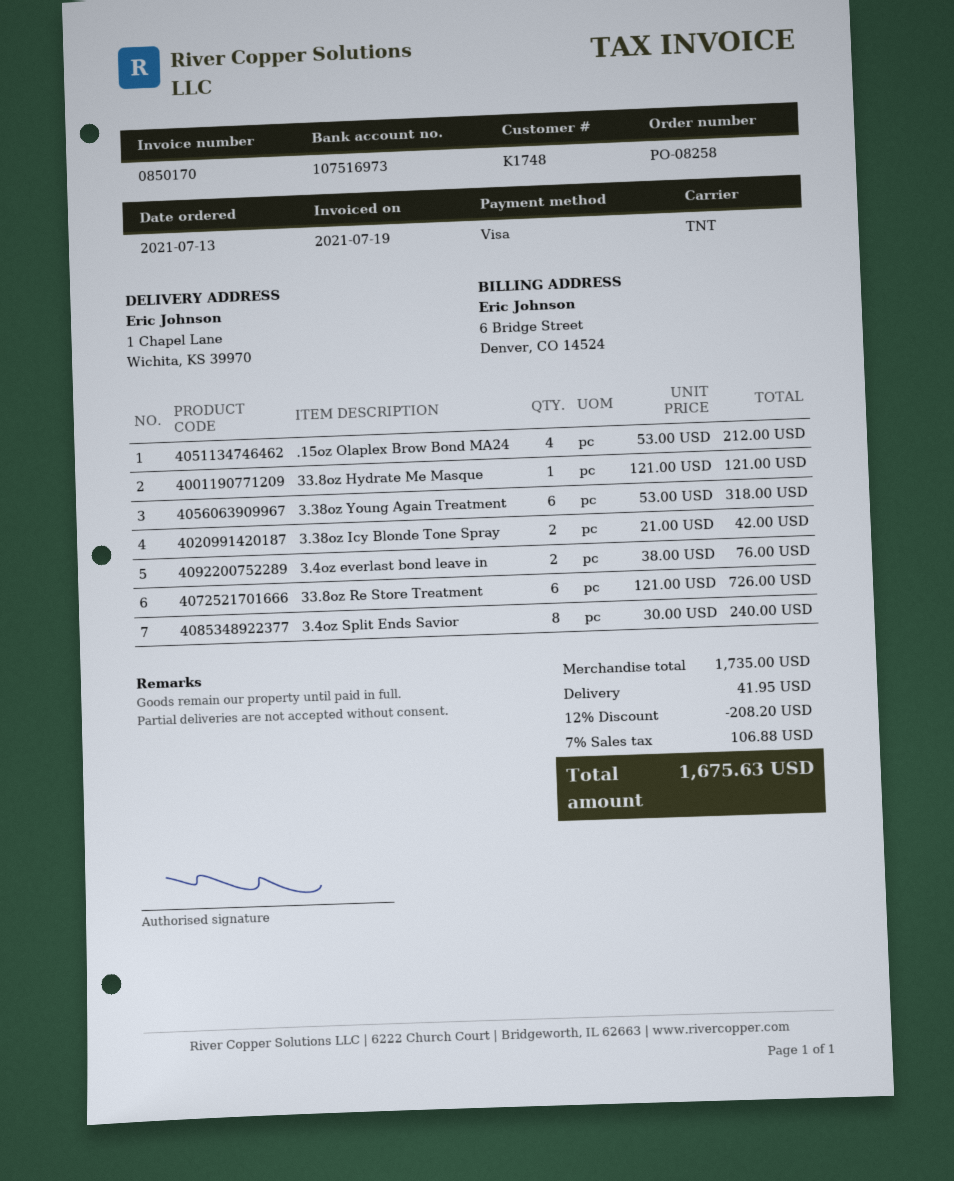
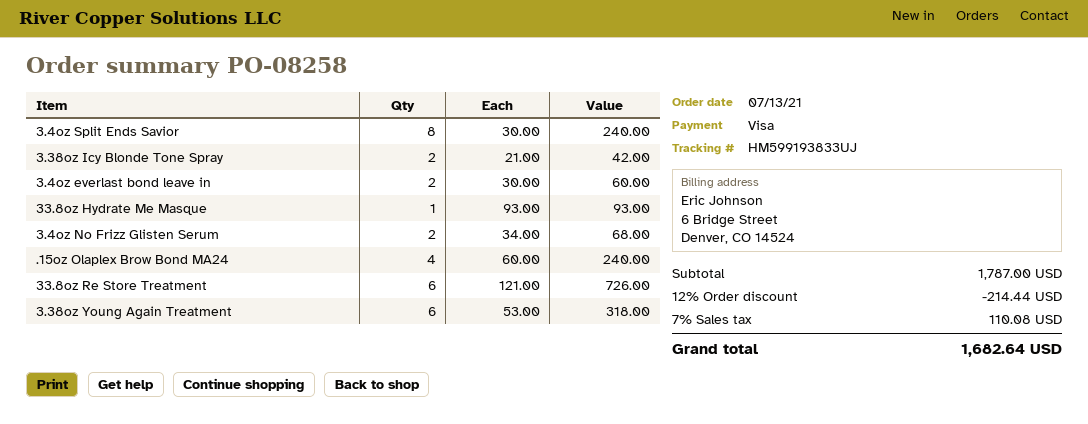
.15oz Olaplex Brow Bond MA24: 4 x 53.00 = 212.00 -> 4 x 60.00 = 240.00
33.8oz Hydrate Me Masque: 1 x 121.00 = 121.00 -> 1 x 93.00 = 93.00
3.4oz everlast bond leave in: 2 x 38.00 = 76.00 -> 2 x 30.00 = 60.00
3.4oz No Frizz Glisten Serum: none -> 2 x 34.00 = 68.00
subtotal: 1735.00 -> 1787.00
discount: 12% = 208.20 -> 12% = 214.44
shipping: 41.95 -> none
tax: 7% = 106.88 -> 7% = 110.08
total: 1675.63 -> 1682.64

